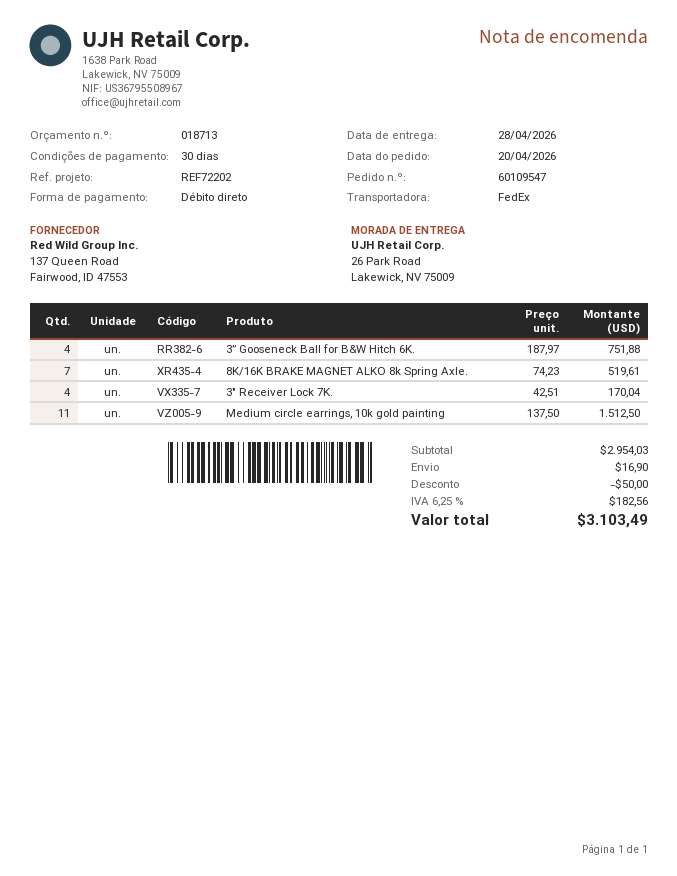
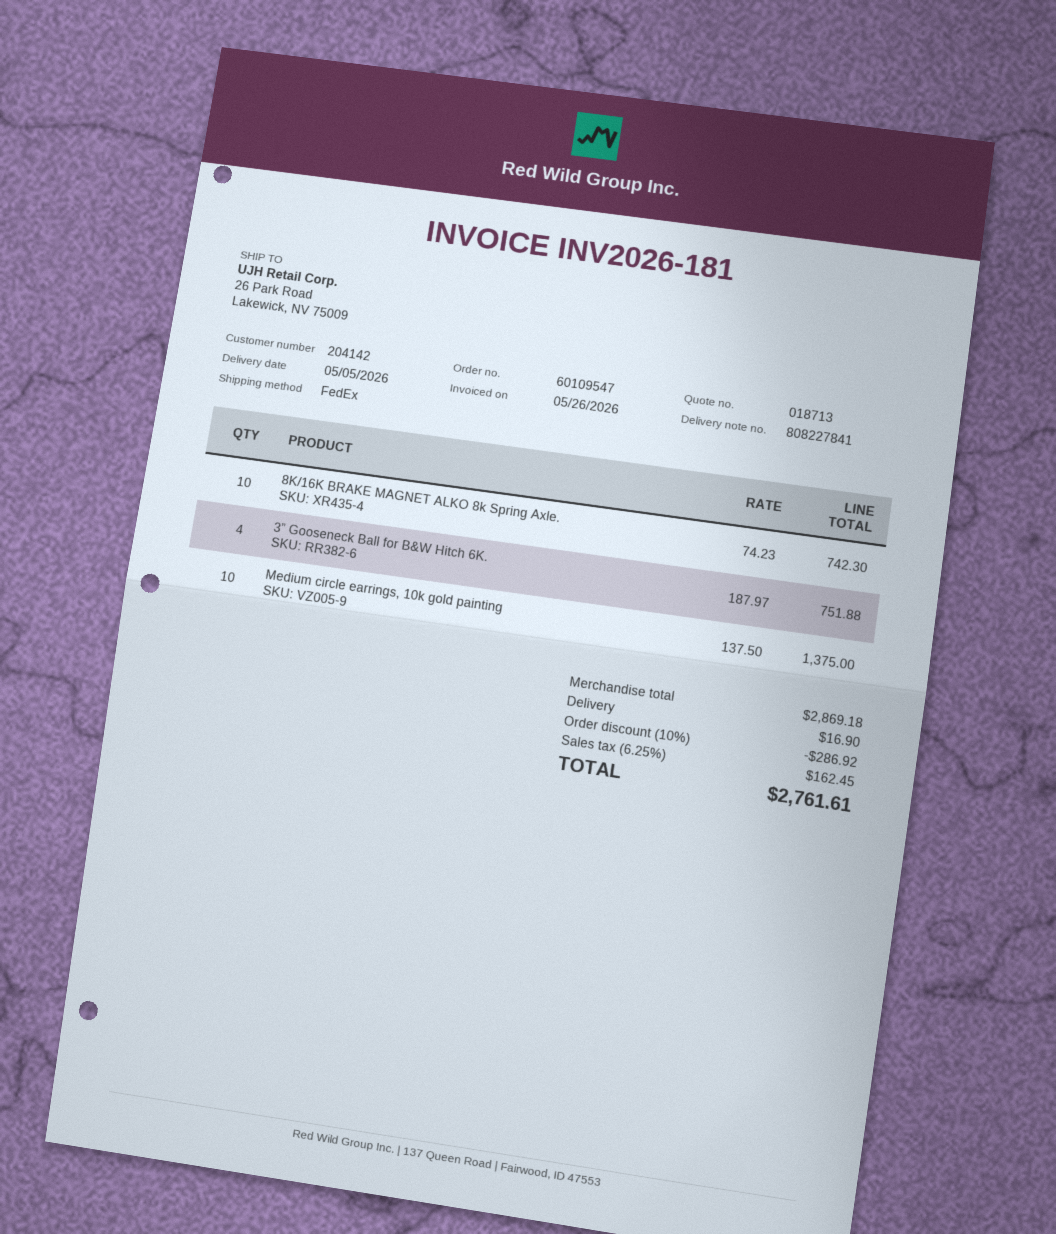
delivery date: 2026-04-28 -> 2026-05-05
8K/16K BRAKE MAGNET ALKO 8k Spring Axle.: 7 x 74.23 = 519.61 -> 10 x 74.23 = 742.30
3" Receiver Lock 7K.: 4 x 42.51 = 170.04 -> none
Medium circle earrings, 10k gold painting: 11 x 137.50 = 1512.50 -> 10 x 137.50 = 1375.00
subtotal: 2954.03 -> 2869.18
discount: 50.00 -> 286.92
tax: 6.25% = 182.56 -> 6.25% = 162.45
total: 3103.49 -> 2761.61

